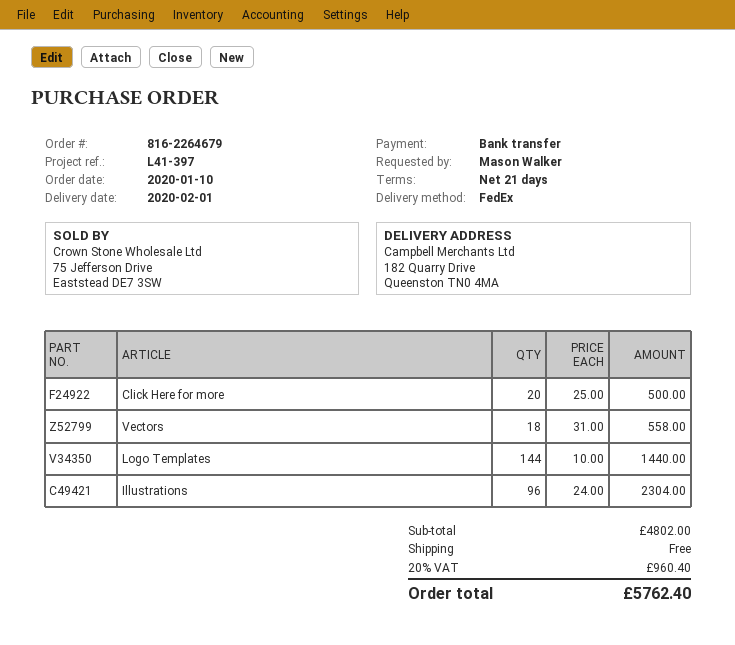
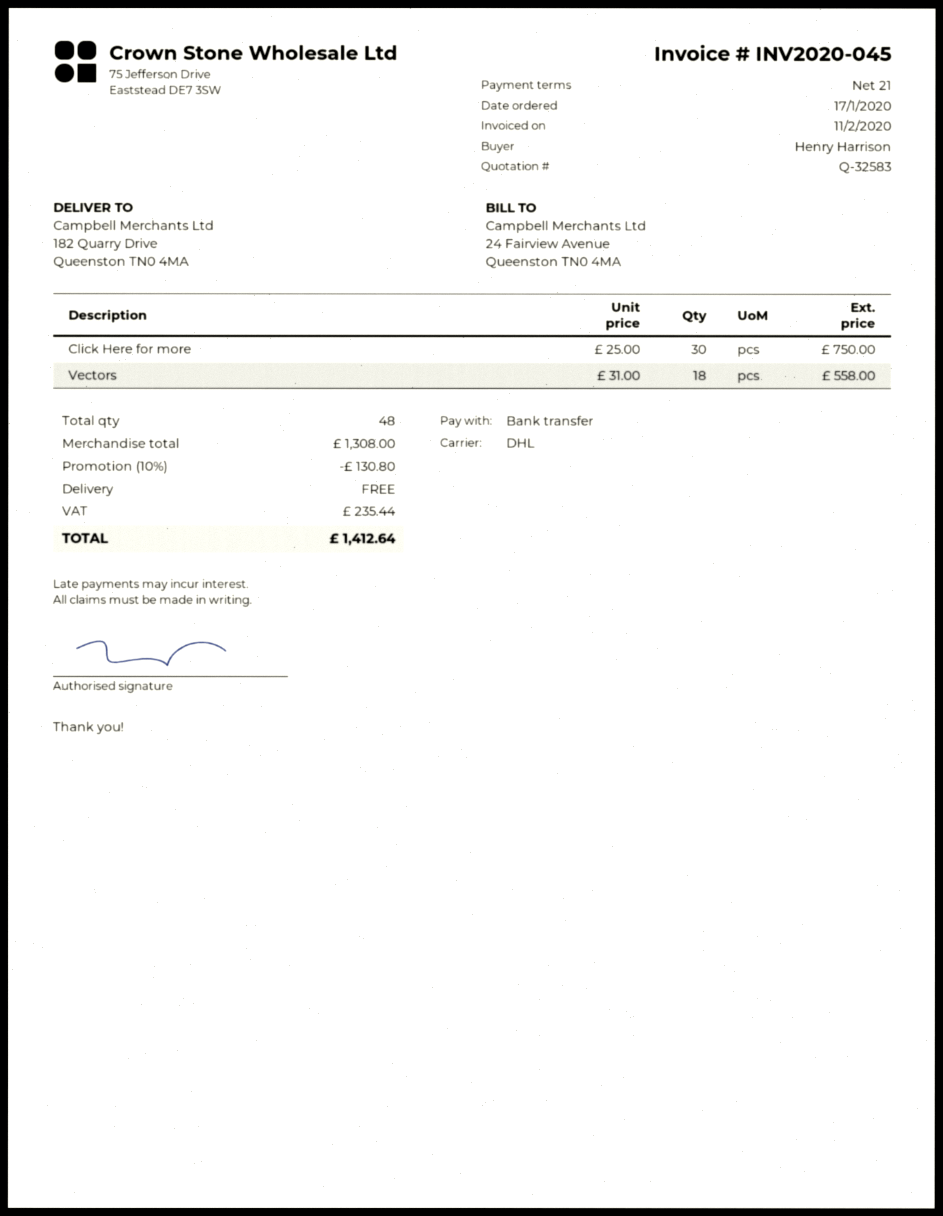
order date: 2020-01-10 -> 2020-01-17
ordered by: Mason Walker -> Henry Harrison
shipping method: FedEx -> DHL
Click Here for more: 20 x 25.00 = 500.00 -> 30 x 25.00 = 750.00
Logo Templates: 144 x 10.00 = 1440.00 -> none
Illustrations: 96 x 24.00 = 2304.00 -> none
subtotal: 4802.00 -> 1308.00
discount: none -> 10% = 130.80
tax: 960.40 -> 235.44
total: 5762.40 -> 1412.64

